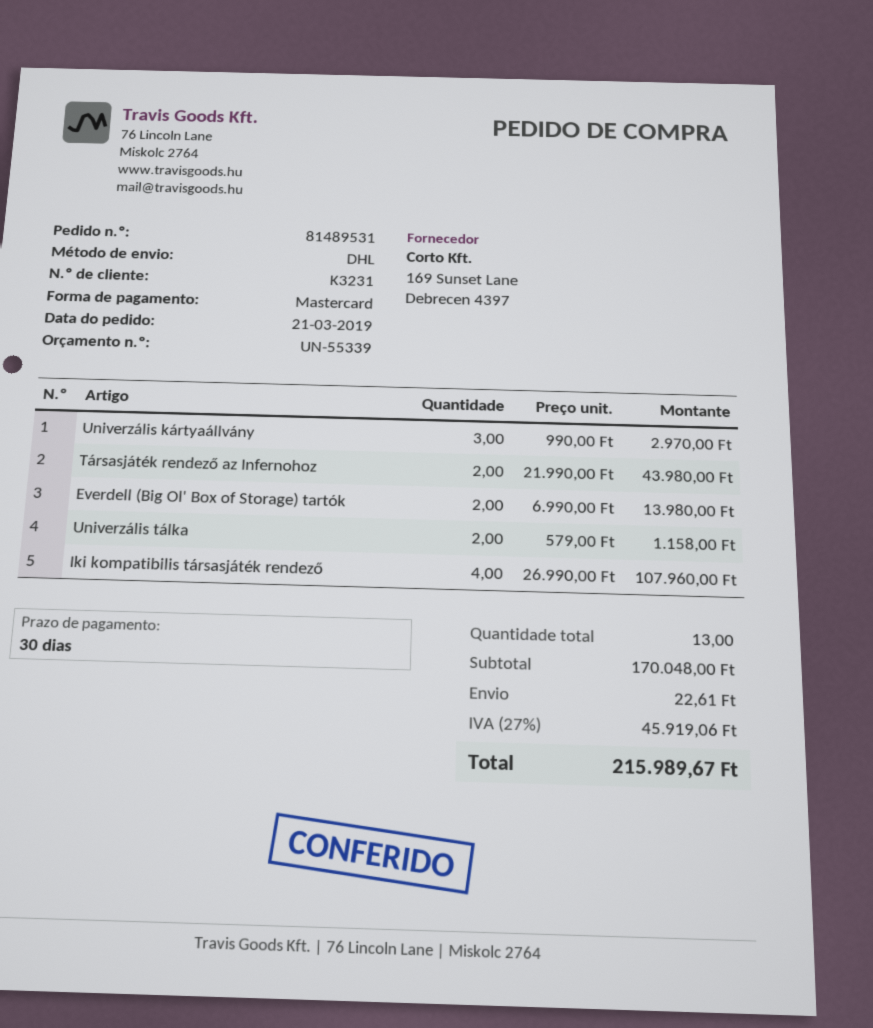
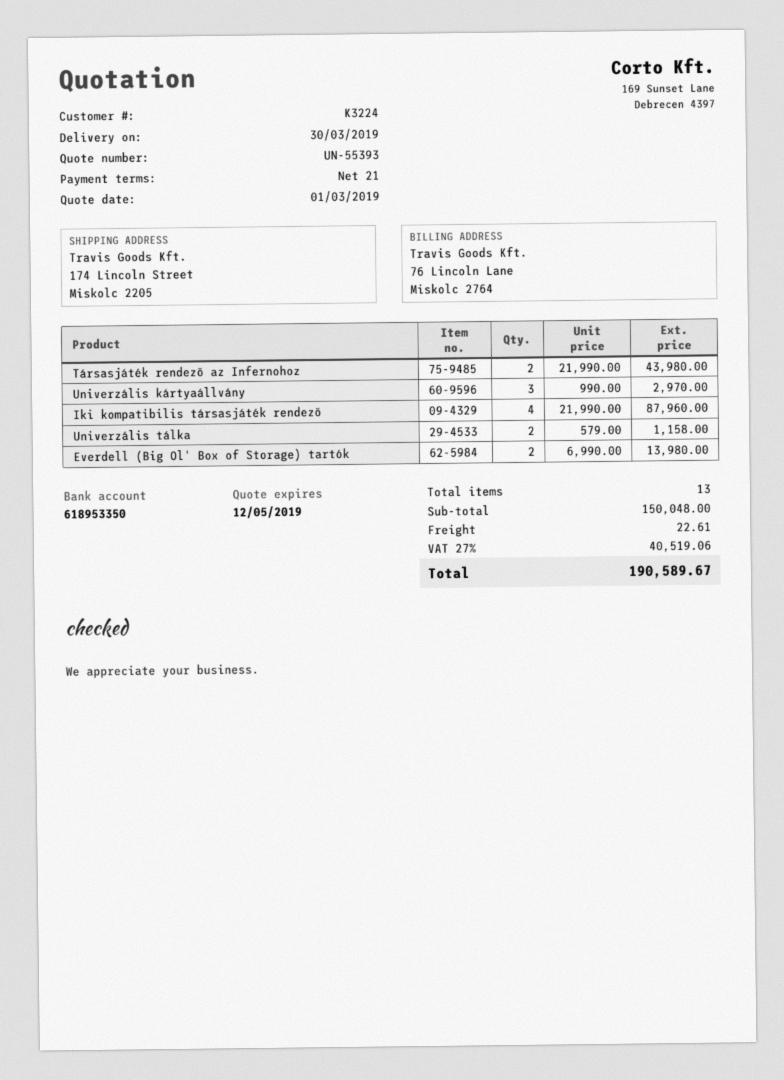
quote number: UN-55339 -> UN-55393
payment terms: 30 days -> 21 days
customer number: K3231 -> K3224
Iki kompatibilis társasjáték rendező: 4 x 26990.00 = 107960.00 -> 4 x 21990.00 = 87960.00
subtotal: 170048.00 -> 150048.00
tax: 27% = 45919.06 -> 27% = 40519.06
total: 215989.67 -> 190589.67

